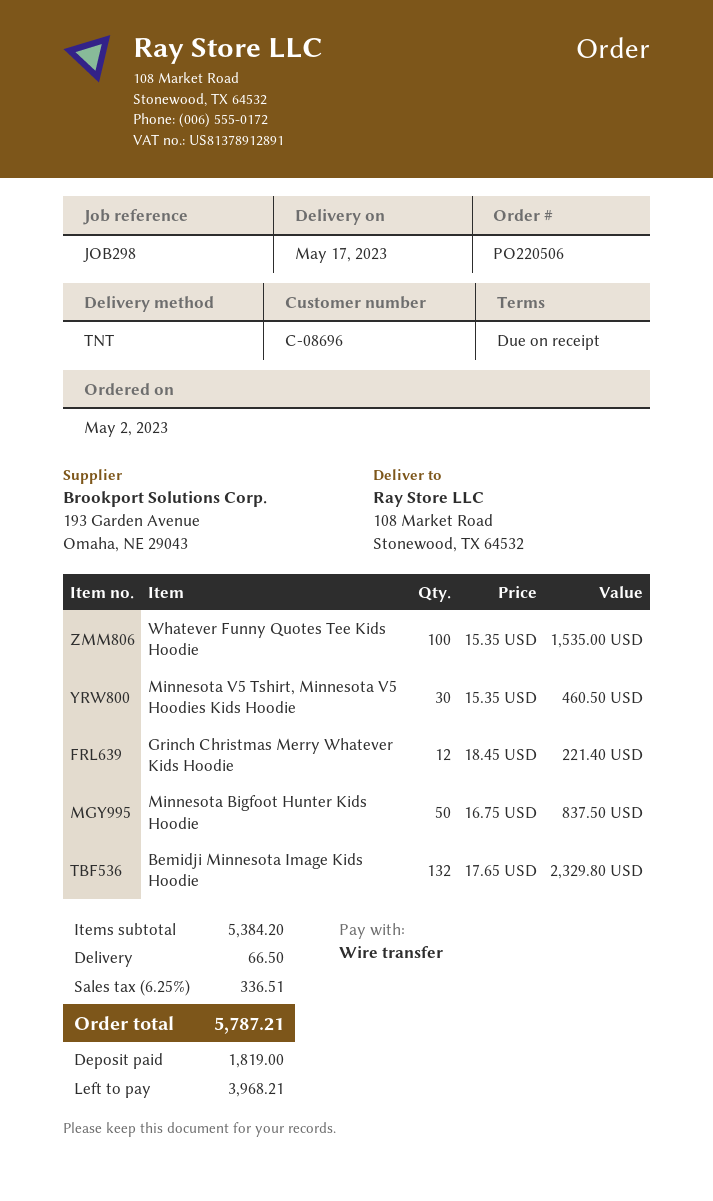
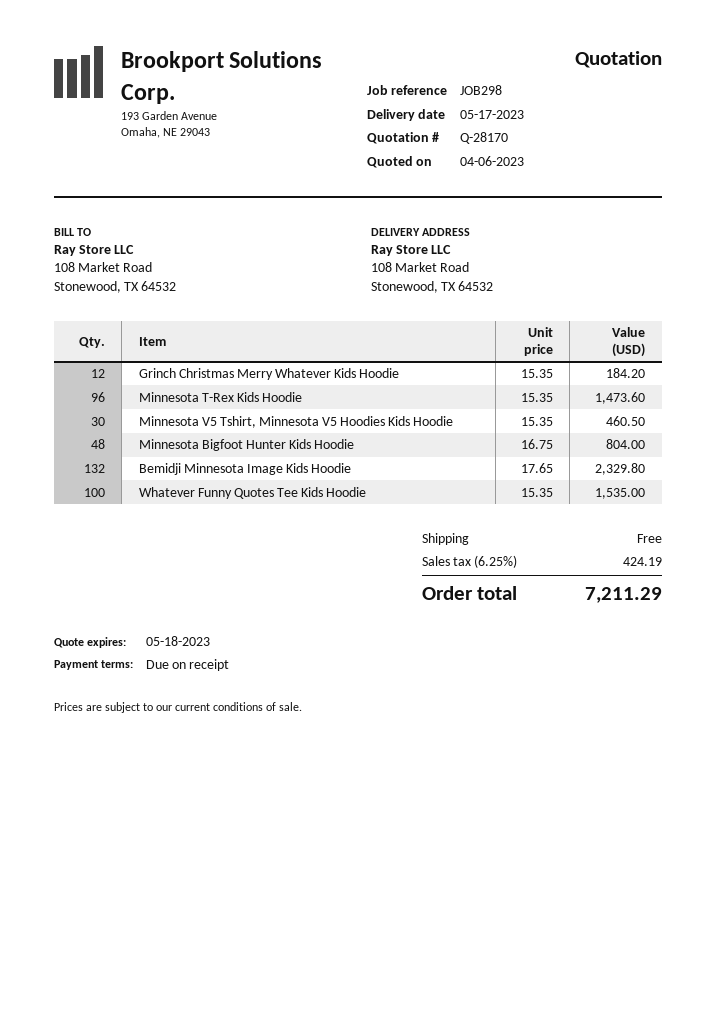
Grinch Christmas Merry Whatever Kids Hoodie: 12 x 18.45 = 221.40 -> 12 x 15.35 = 184.20
Minnesota Bigfoot Hunter Kids Hoodie: 50 x 16.75 = 837.50 -> 48 x 16.75 = 804.00
Minnesota T-Rex Kids Hoodie: none -> 96 x 15.35 = 1473.60
shipping: 66.50 -> 0.00
tax: 6.25% = 336.51 -> 6.25% = 424.19
total: 5787.21 -> 7211.29

